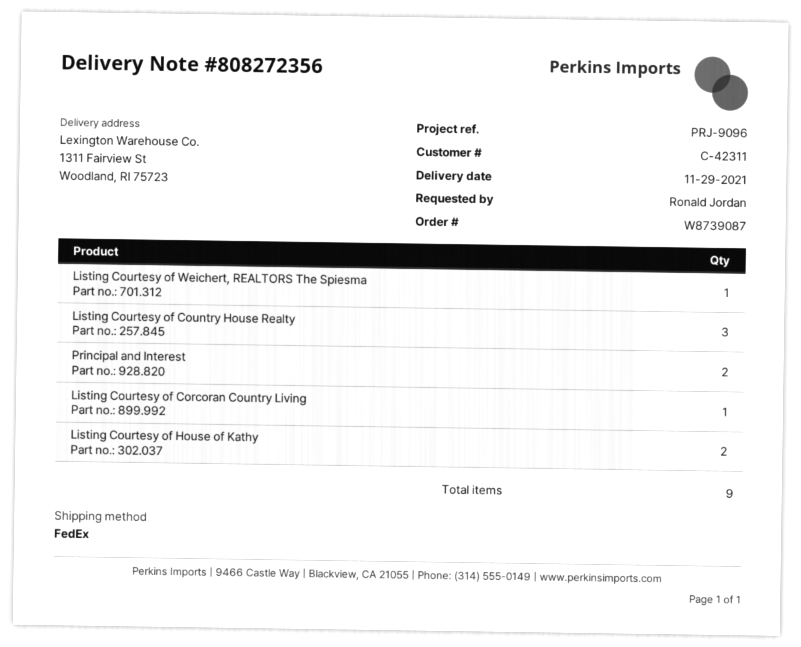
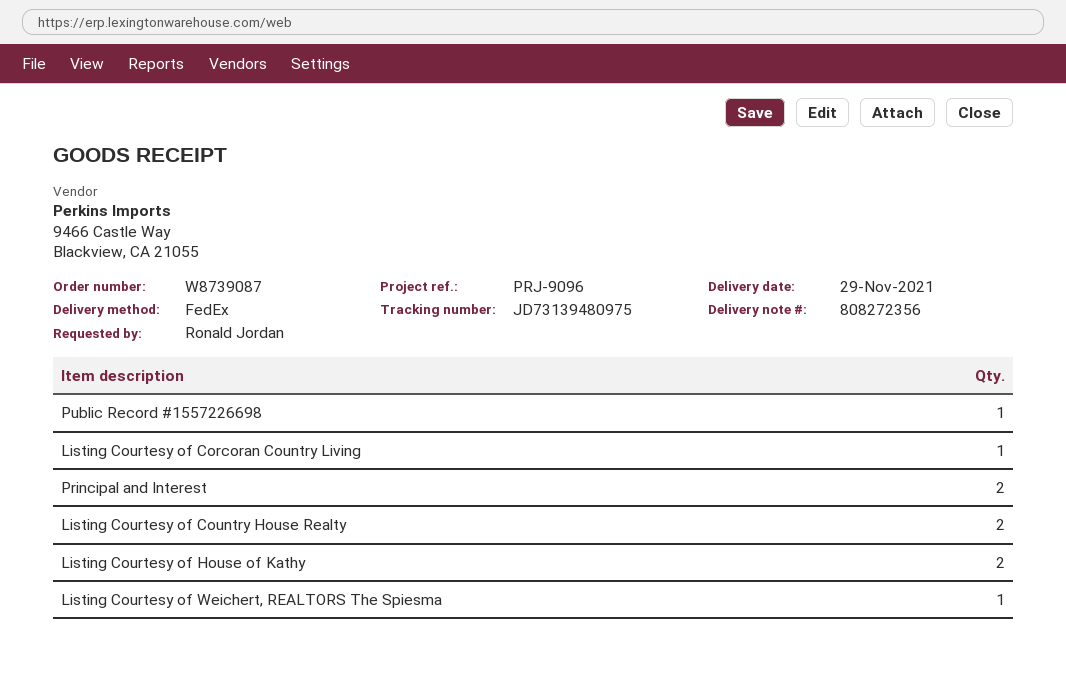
Listing Courtesy of Country House Realty: 3 -> 2
Public Record #1557226698: none -> 1

